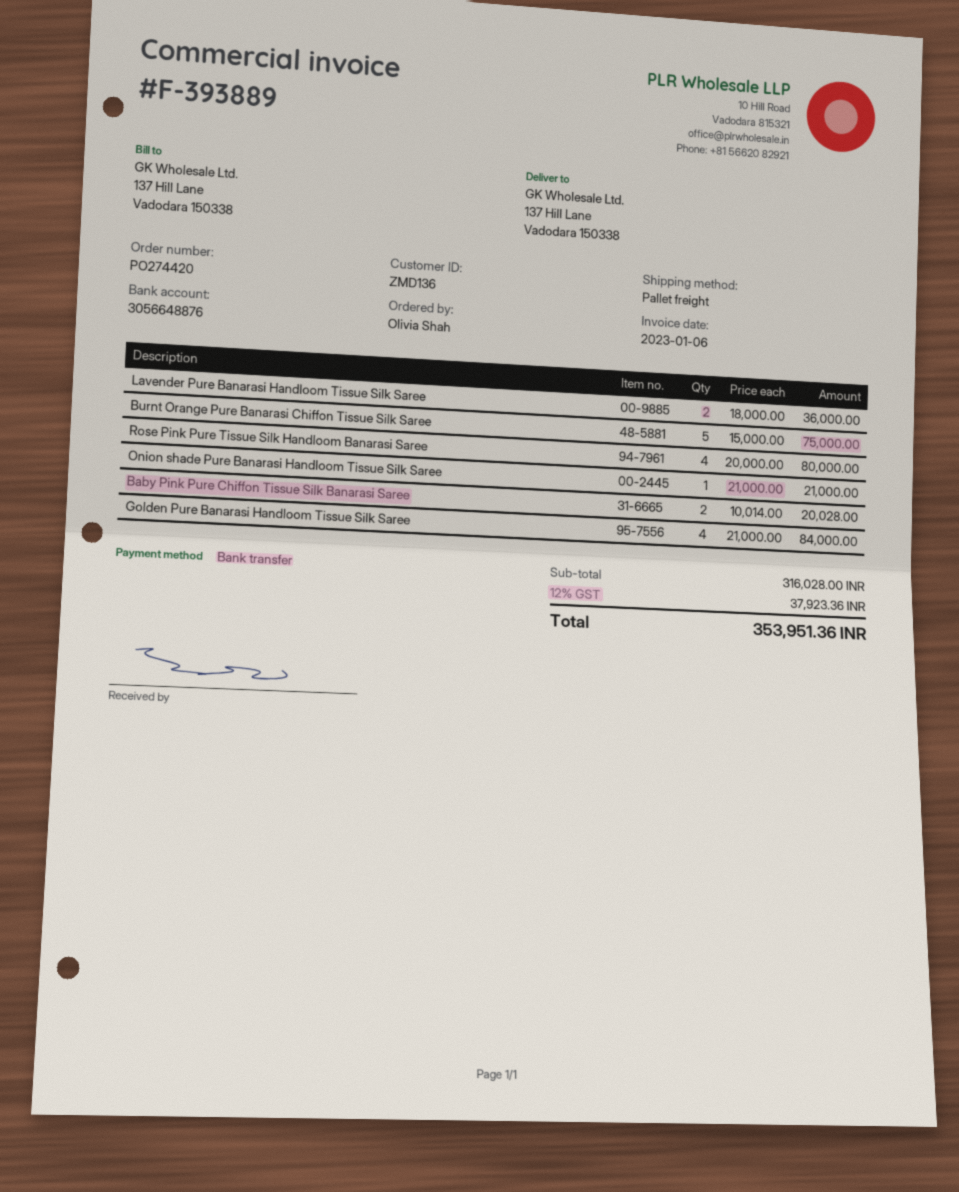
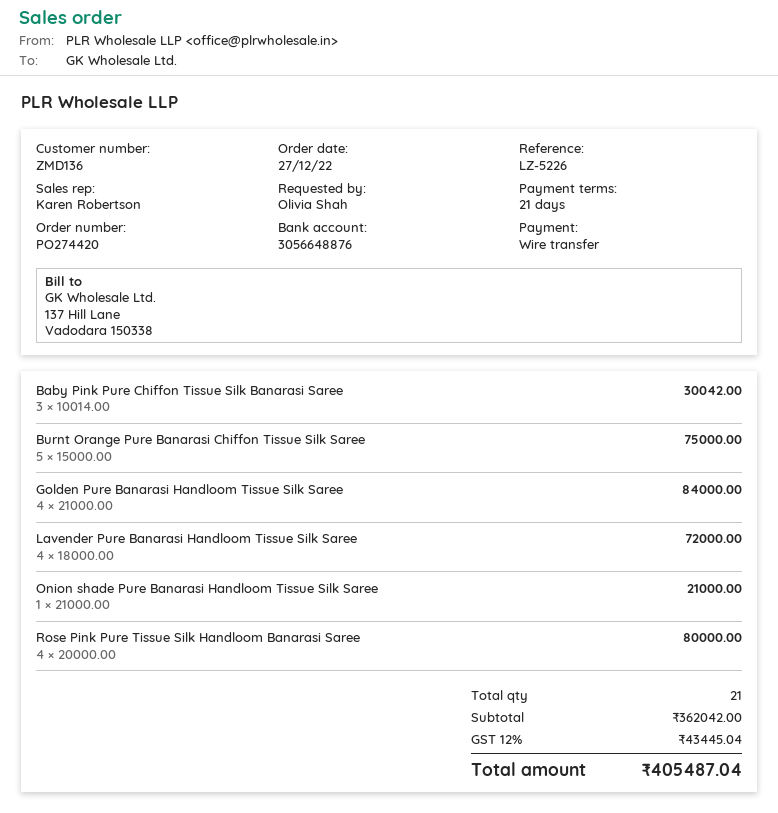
Lavender Pure Banarasi Handloom Tissue Silk Saree: 2 x 18000.00 = 36000.00 -> 4 x 18000.00 = 72000.00
Baby Pink Pure Chiffon Tissue Silk Banarasi Saree: 2 x 10014.00 = 20028.00 -> 3 x 10014.00 = 30042.00
subtotal: 316028.00 -> 362042.00
tax: 12% = 37923.36 -> 12% = 43445.04
total: 353951.36 -> 405487.04

